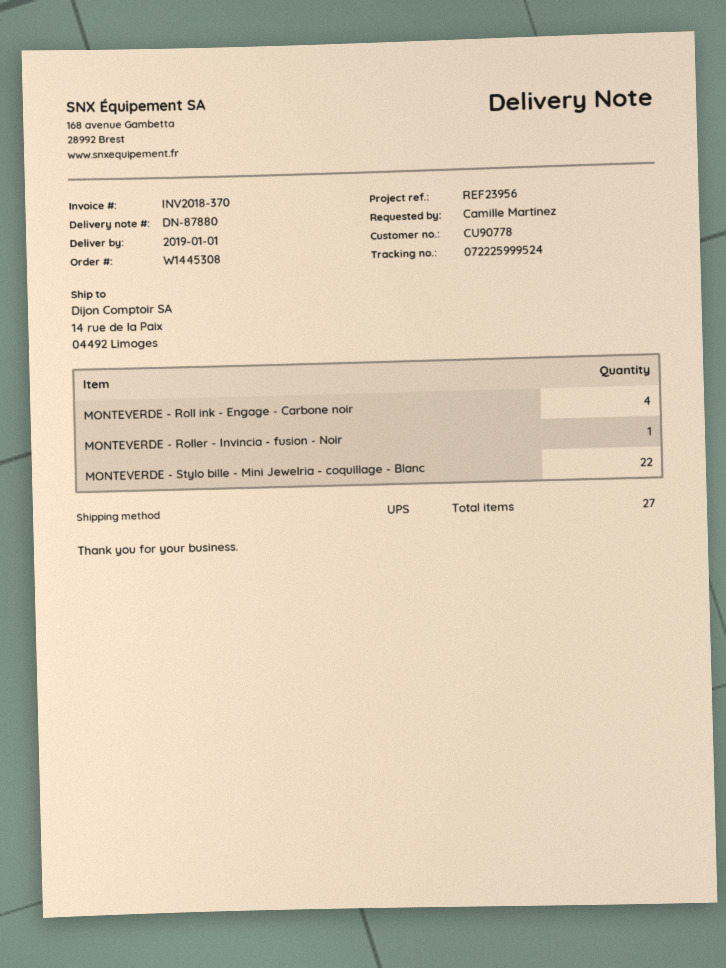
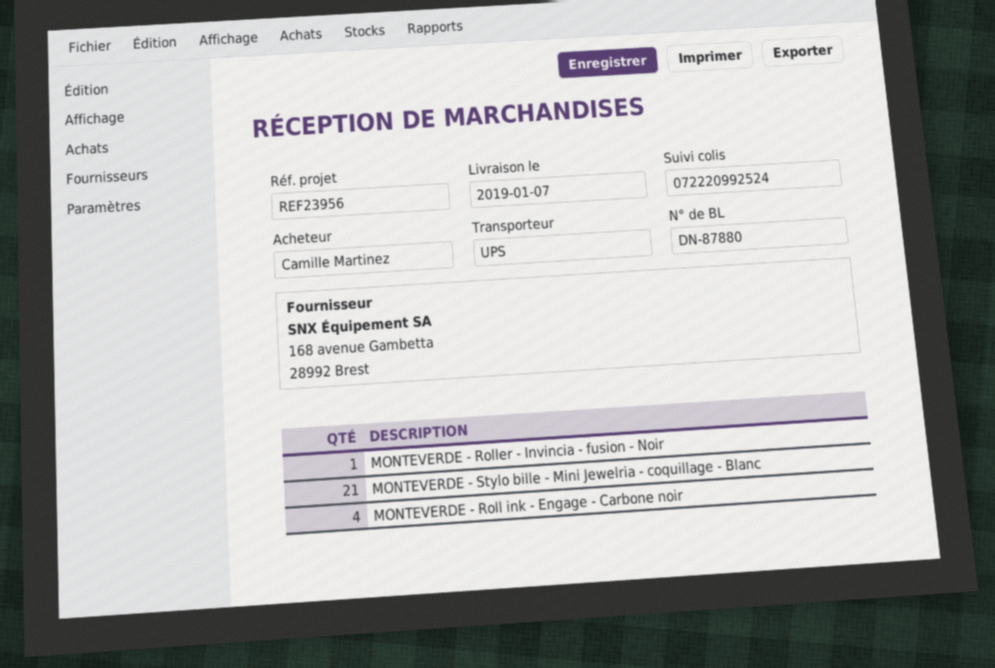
delivery date: 2019-01-01 -> 2019-01-07
tracking number: 072225999524 -> 072220992524
MONTEVERDE - Stylo bille - Mini Jewelria - coquillage - Blanc: 22 -> 21

